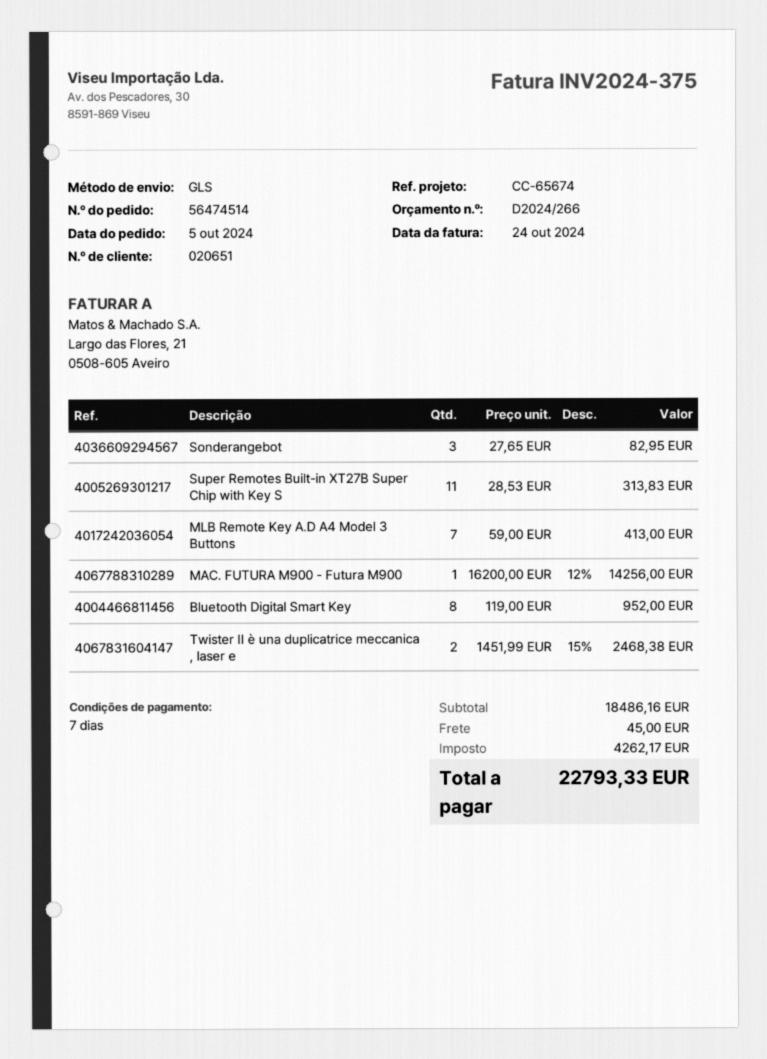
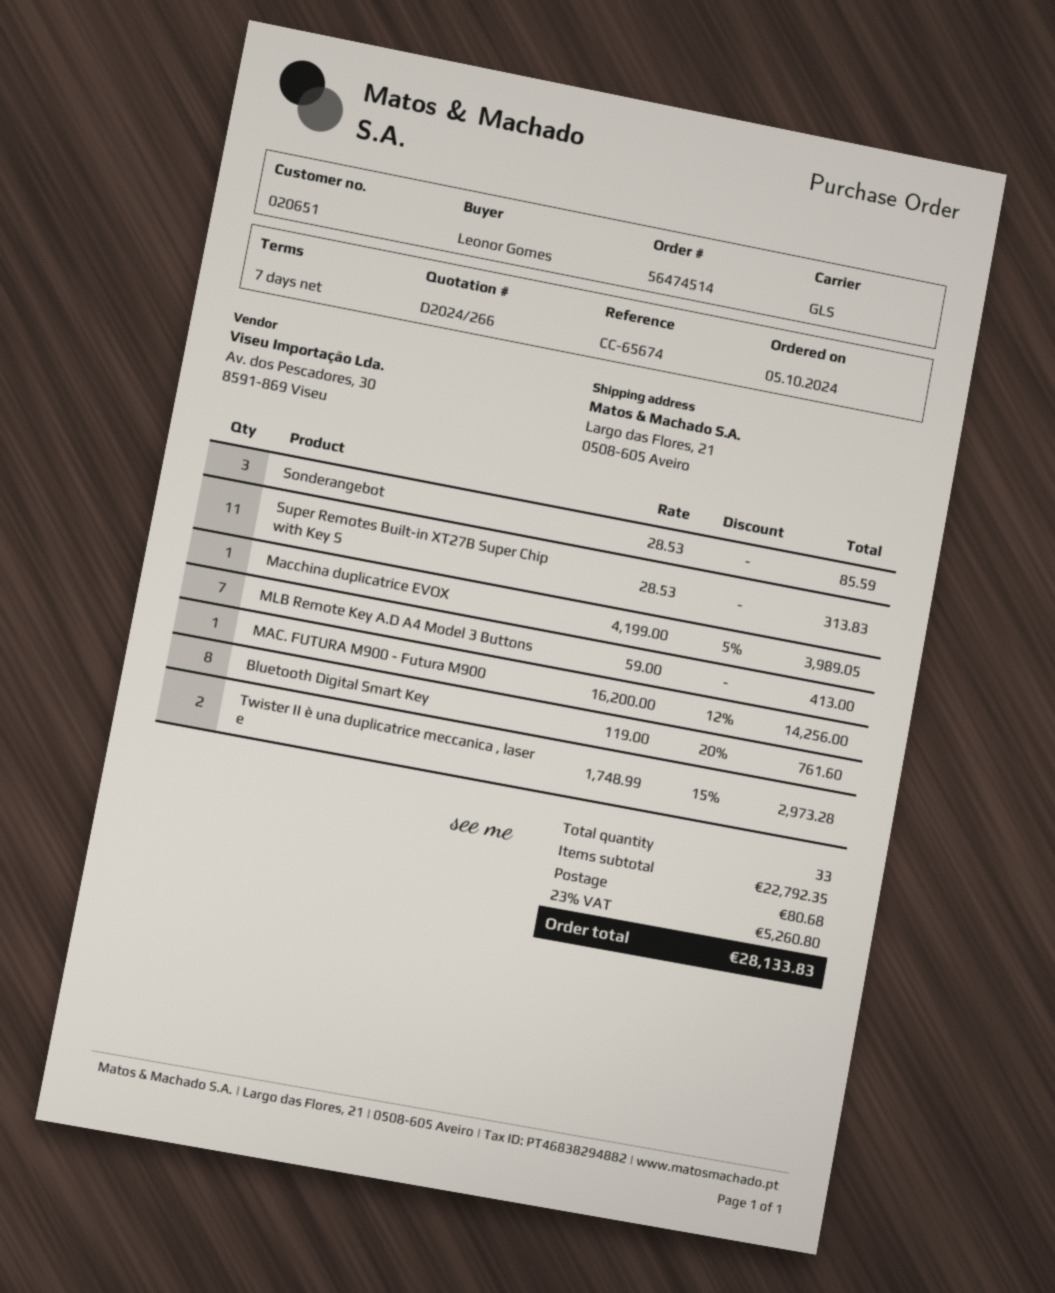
Sonderangebot: 3 x 27.65 = 82.95 -> 3 x 28.53 = 85.59
Bluetooth Digital Smart Key: 8 x 119.00 = 952.00 -> 8 x 119.00 - 20% = 761.60
Twister II è una duplicatrice meccanica , laser e: 2 x 1451.99 - 15% = 2468.38 -> 2 x 1748.99 - 15% = 2973.28
Macchina duplicatrice EVOX: none -> 1 x 4199.00 - 5% = 3989.05
subtotal: 18486.16 -> 22792.35
shipping: 45.00 -> 80.68
tax: 4262.17 -> 5260.80
total: 22793.33 -> 28133.83

